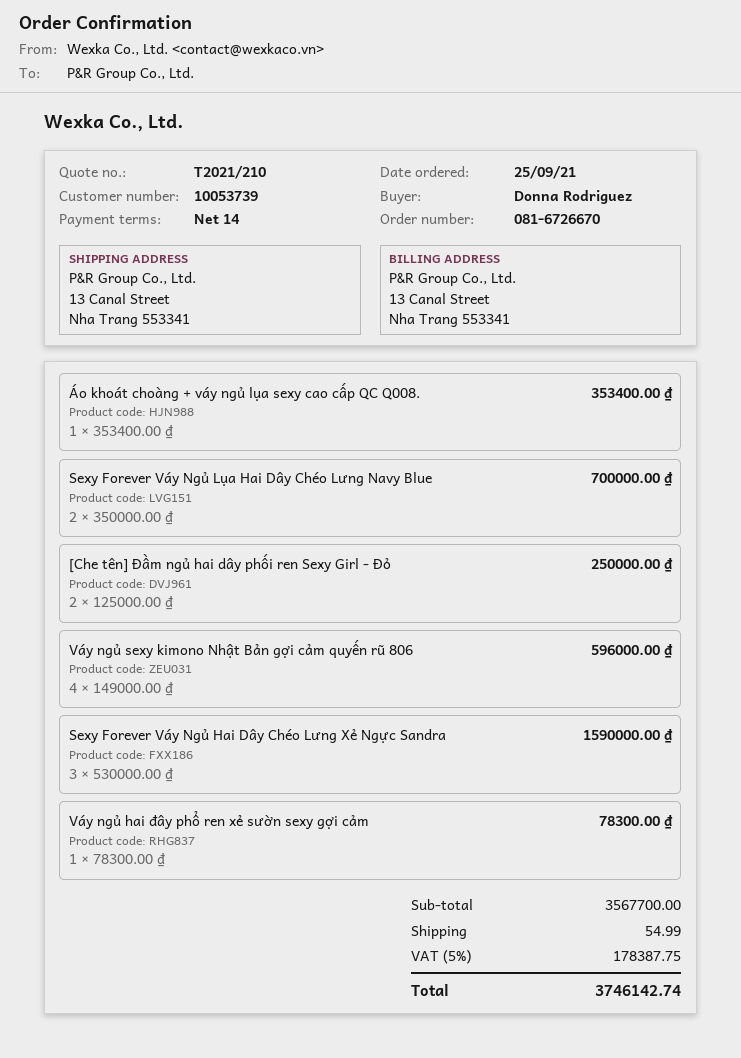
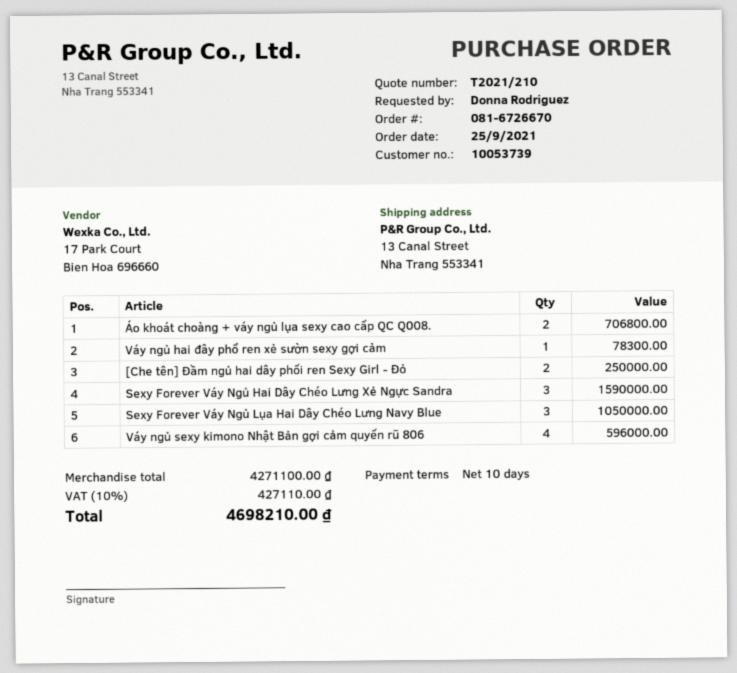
payment terms: 14 days -> 10 days
Áo khoát choàng + váy ngủ lụa sexy cao cấp QC Q008.: 1 for 353400.00 -> 2 for 706800.00
Sexy Forever Váy Ngủ Lụa Hai Dây Chéo Lưng Navy Blue: 2 for 700000.00 -> 3 for 1050000.00
subtotal: 3567700.00 -> 4271100.00
shipping: 54.99 -> none
tax: 5% = 178387.75 -> 10% = 427110.00
total: 3746142.74 -> 4698210.00

